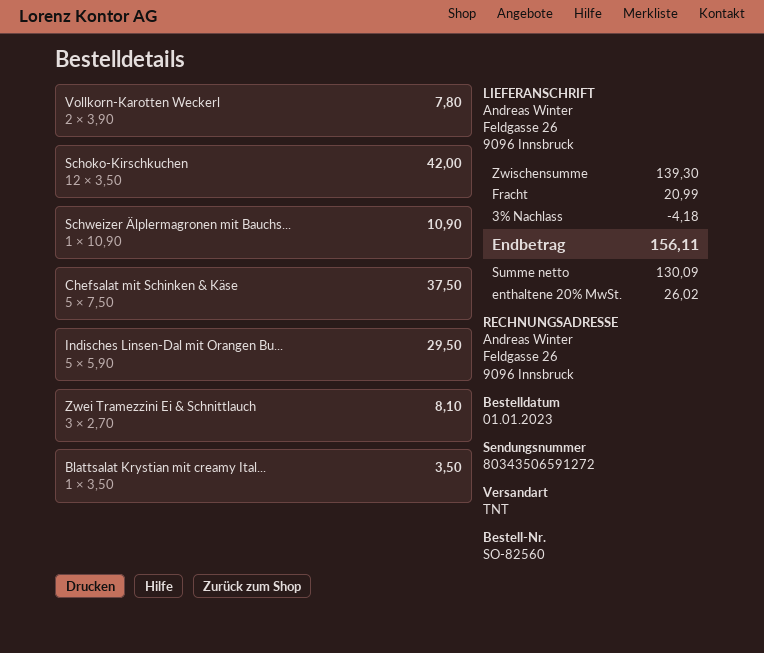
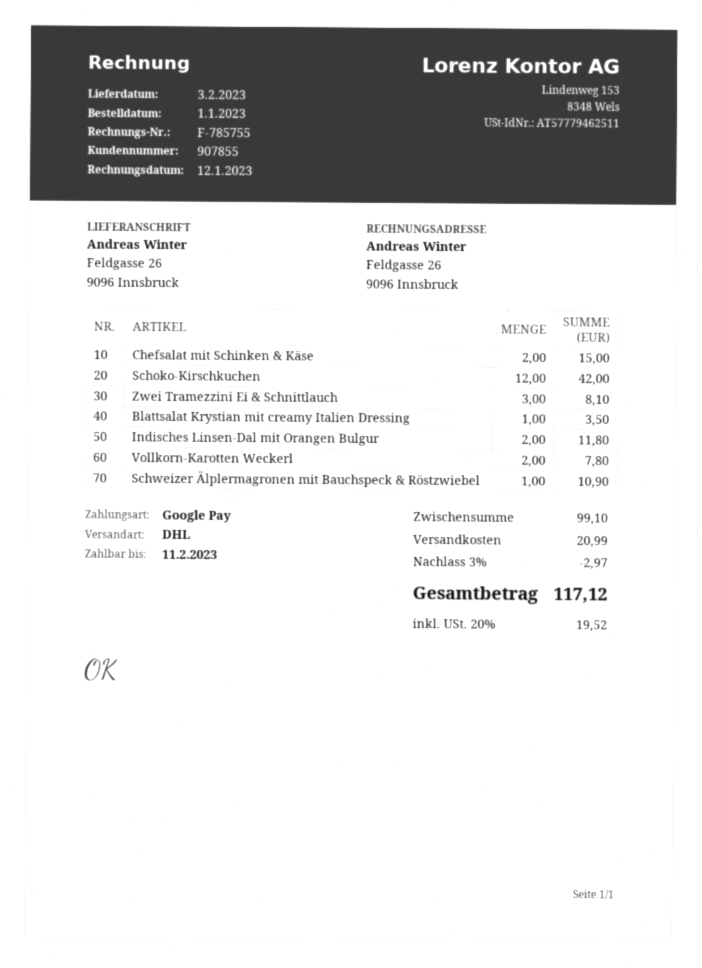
shipping method: TNT -> DHL
Chefsalat mit Schinken & Käse: 5 for 37.50 -> 2 for 15.00
Indisches Linsen-Dal mit Orangen Bu...: 5 for 29.50 -> 2 for 11.80
subtotal: 139.30 -> 99.10
discount: 3% = 4.18 -> 3% = 2.97
tax: 20% = 26.02 -> 20% = 19.52
total: 156.11 -> 117.12

